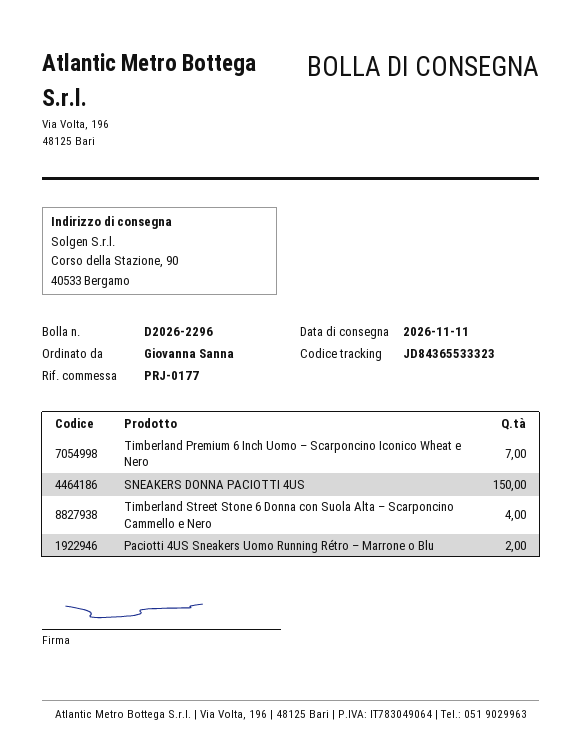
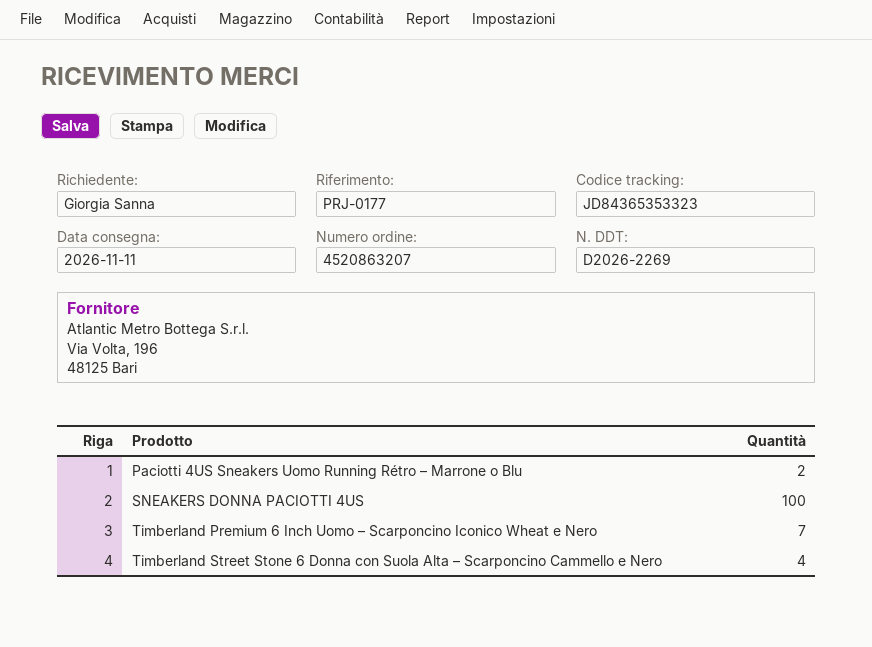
delivery note number: D2026-2296 -> D2026-2269
ordered by: Giovanna Sanna -> Giorgia Sanna
tracking number: JD84365533323 -> JD84365353323
SNEAKERS DONNA PACIOTTI 4US: 150 -> 100

